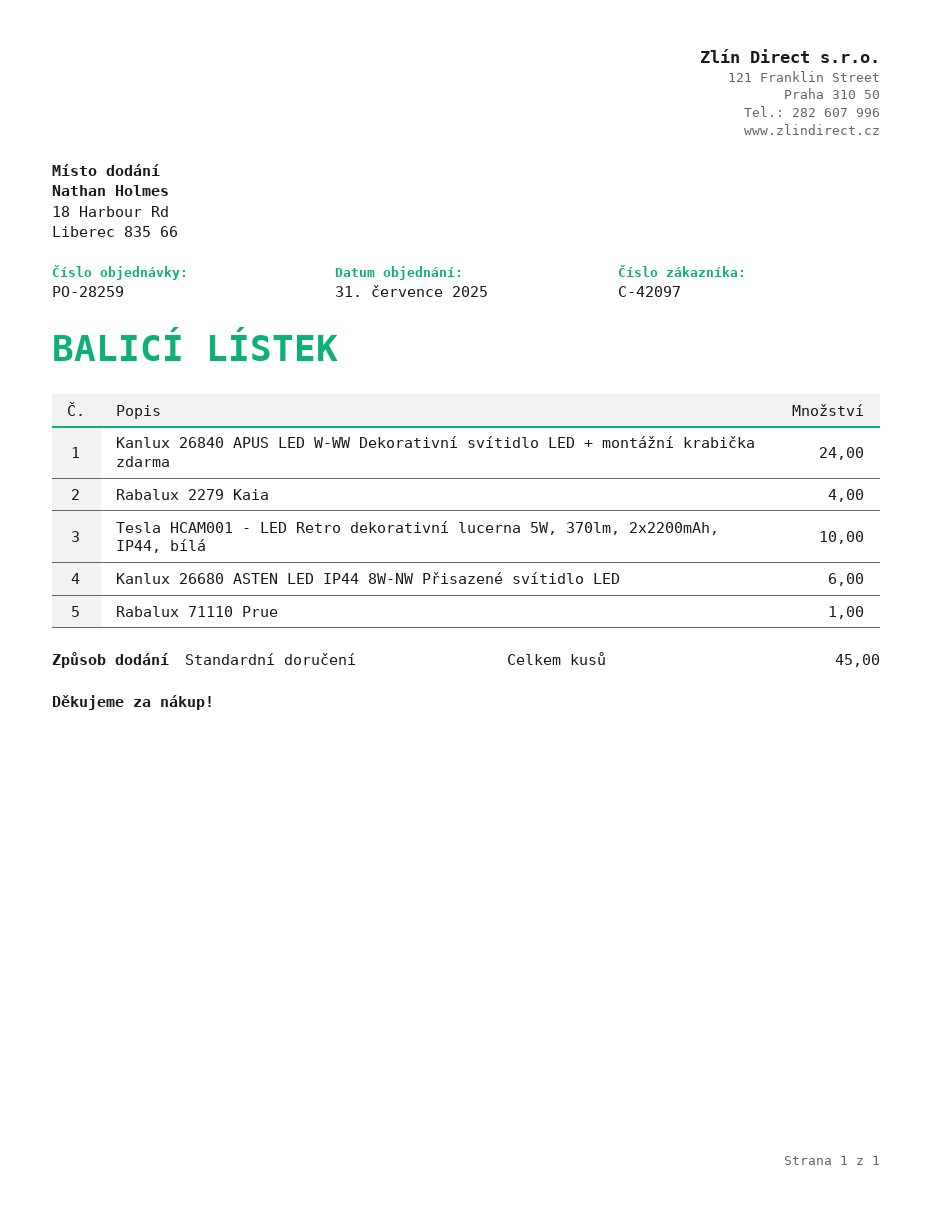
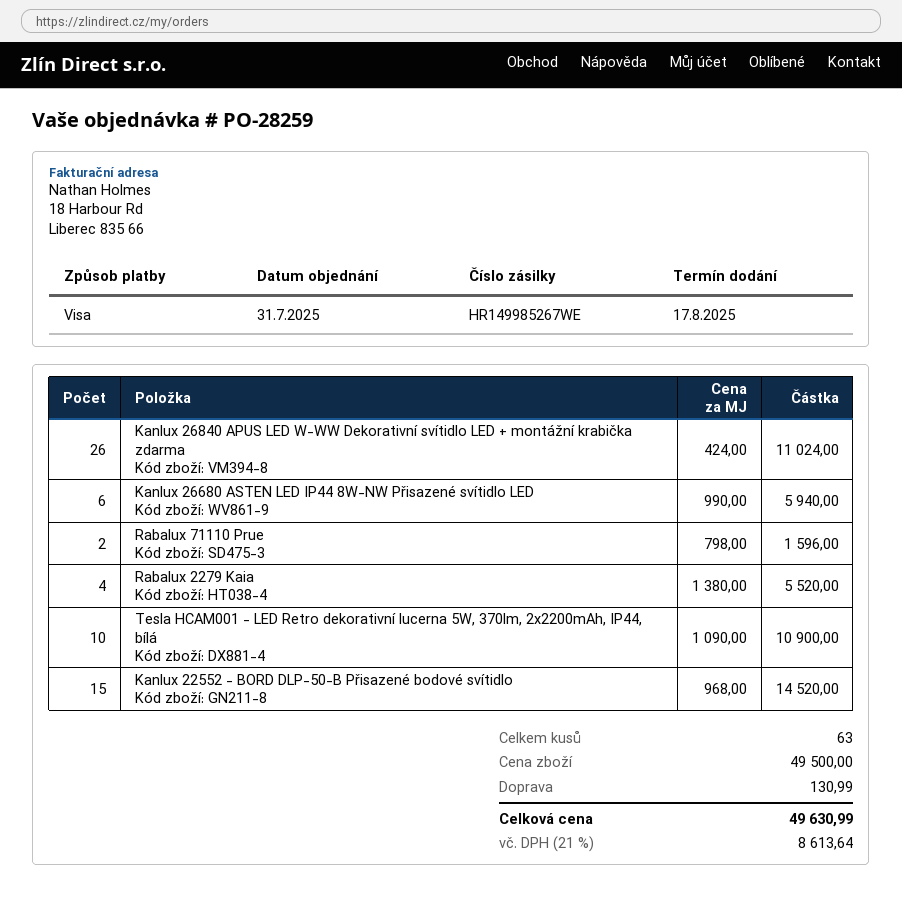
Kanlux 26840 APUS LED W-WW Dekorativní svítidlo LED + montážní krabička zdarma: 24 -> 26
Rabalux 71110 Prue: 1 -> 2
Kanlux 22552 - BORD DLP-50-B Přisazené bodové svítidlo: none -> 15
total quantity: 45 -> 63

